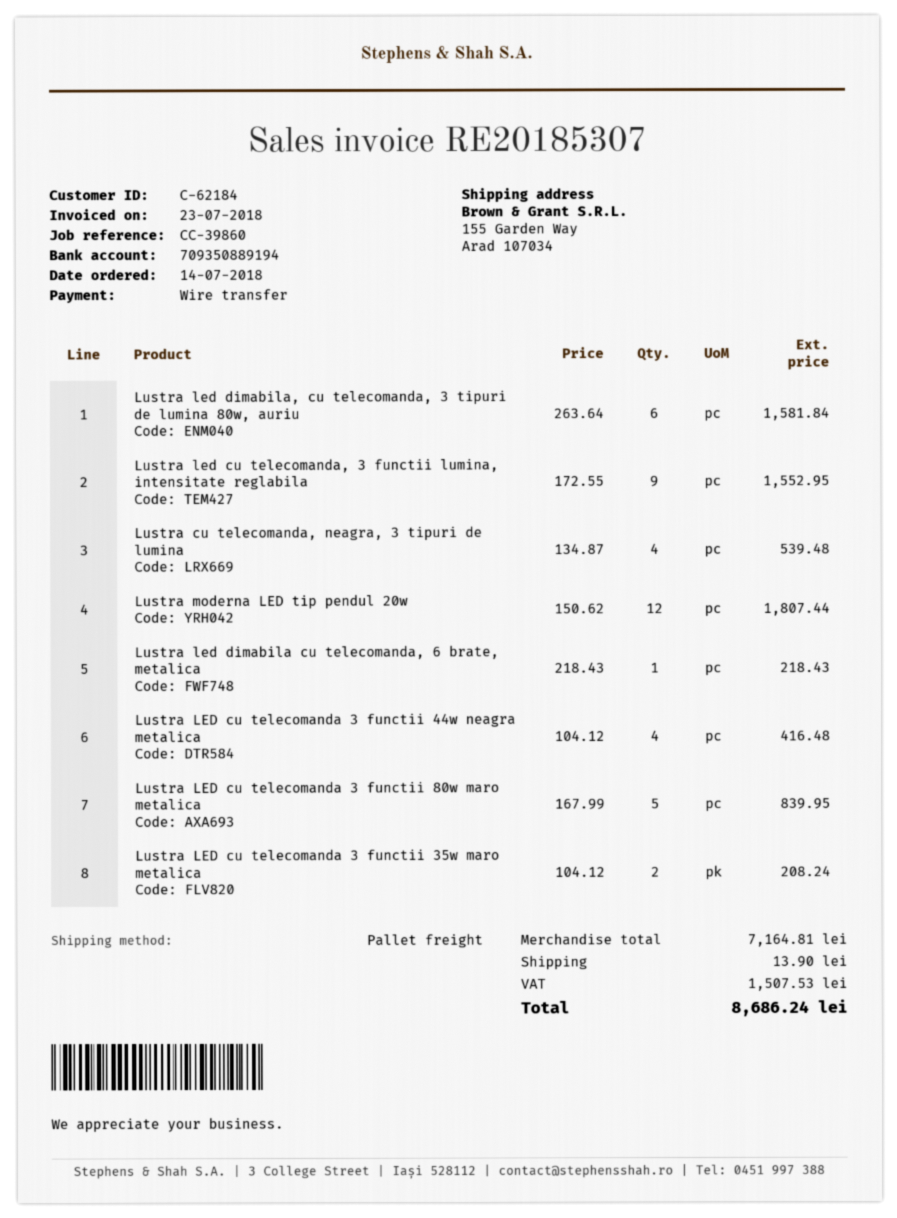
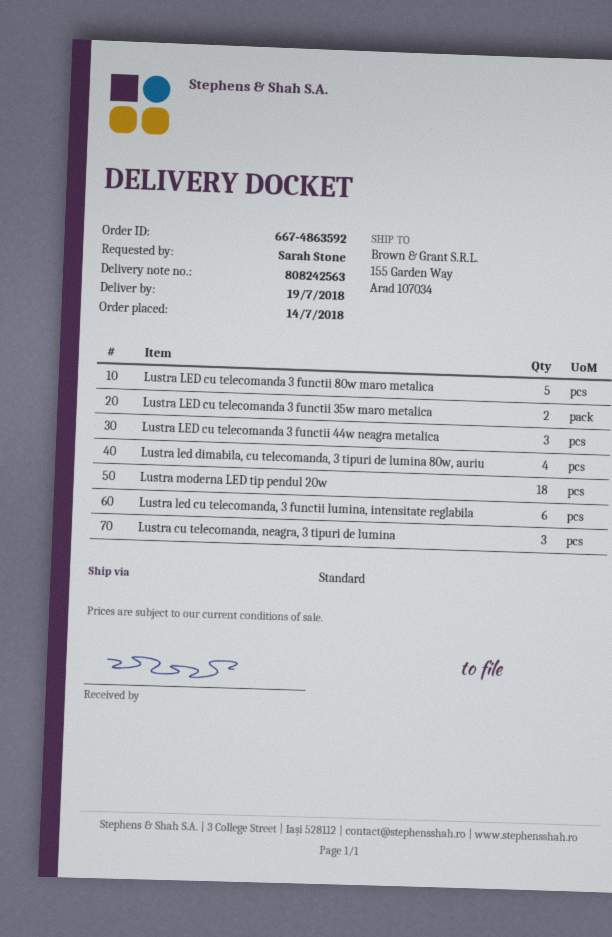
shipping method: pallet freight -> standard
Lustra led dimabila, cu telecomanda, 3 tipuri de lumina 80w, auriu: 6 -> 4
Lustra led cu telecomanda, 3 functii lumina, intensitate reglabila: 9 -> 6
Lustra cu telecomanda, neagra, 3 tipuri de lumina: 4 -> 3
Lustra moderna LED tip pendul 20w: 12 -> 18
Lustra led dimabila cu telecomanda, 6 brate, metalica: 1 -> none
Lustra LED cu telecomanda 3 functii 44w neagra metalica: 4 -> 3

